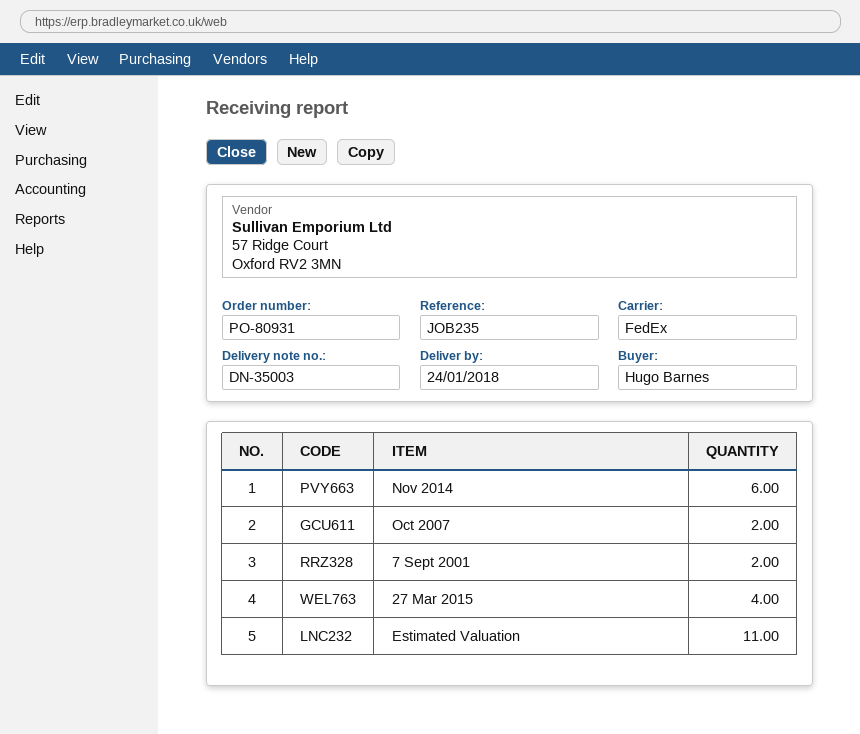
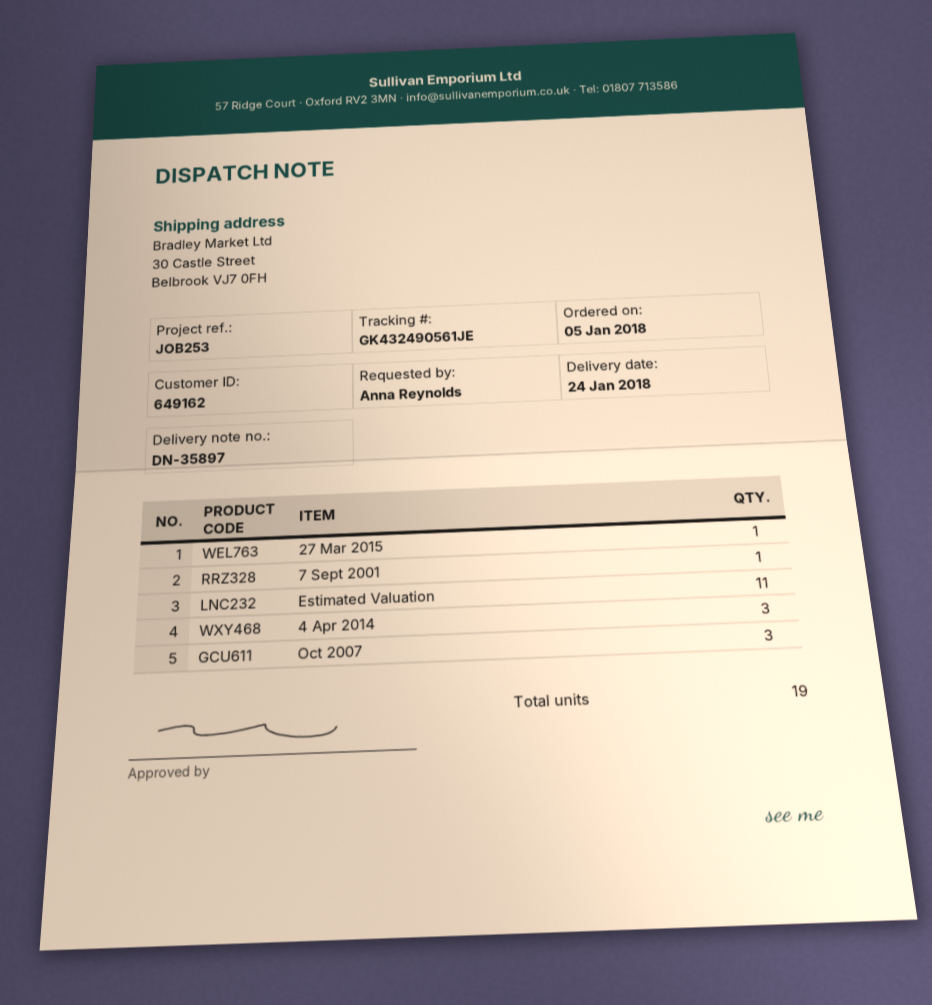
delivery note number: DN-35003 -> DN-35897
reference: JOB235 -> JOB253
ordered by: Hugo Barnes -> Anna Reynolds
Nov 2014: 6 -> none
Oct 2007: 2 -> 3
7 Sept 2001: 2 -> 1
27 Mar 2015: 4 -> 1
4 Apr 2014: none -> 3

